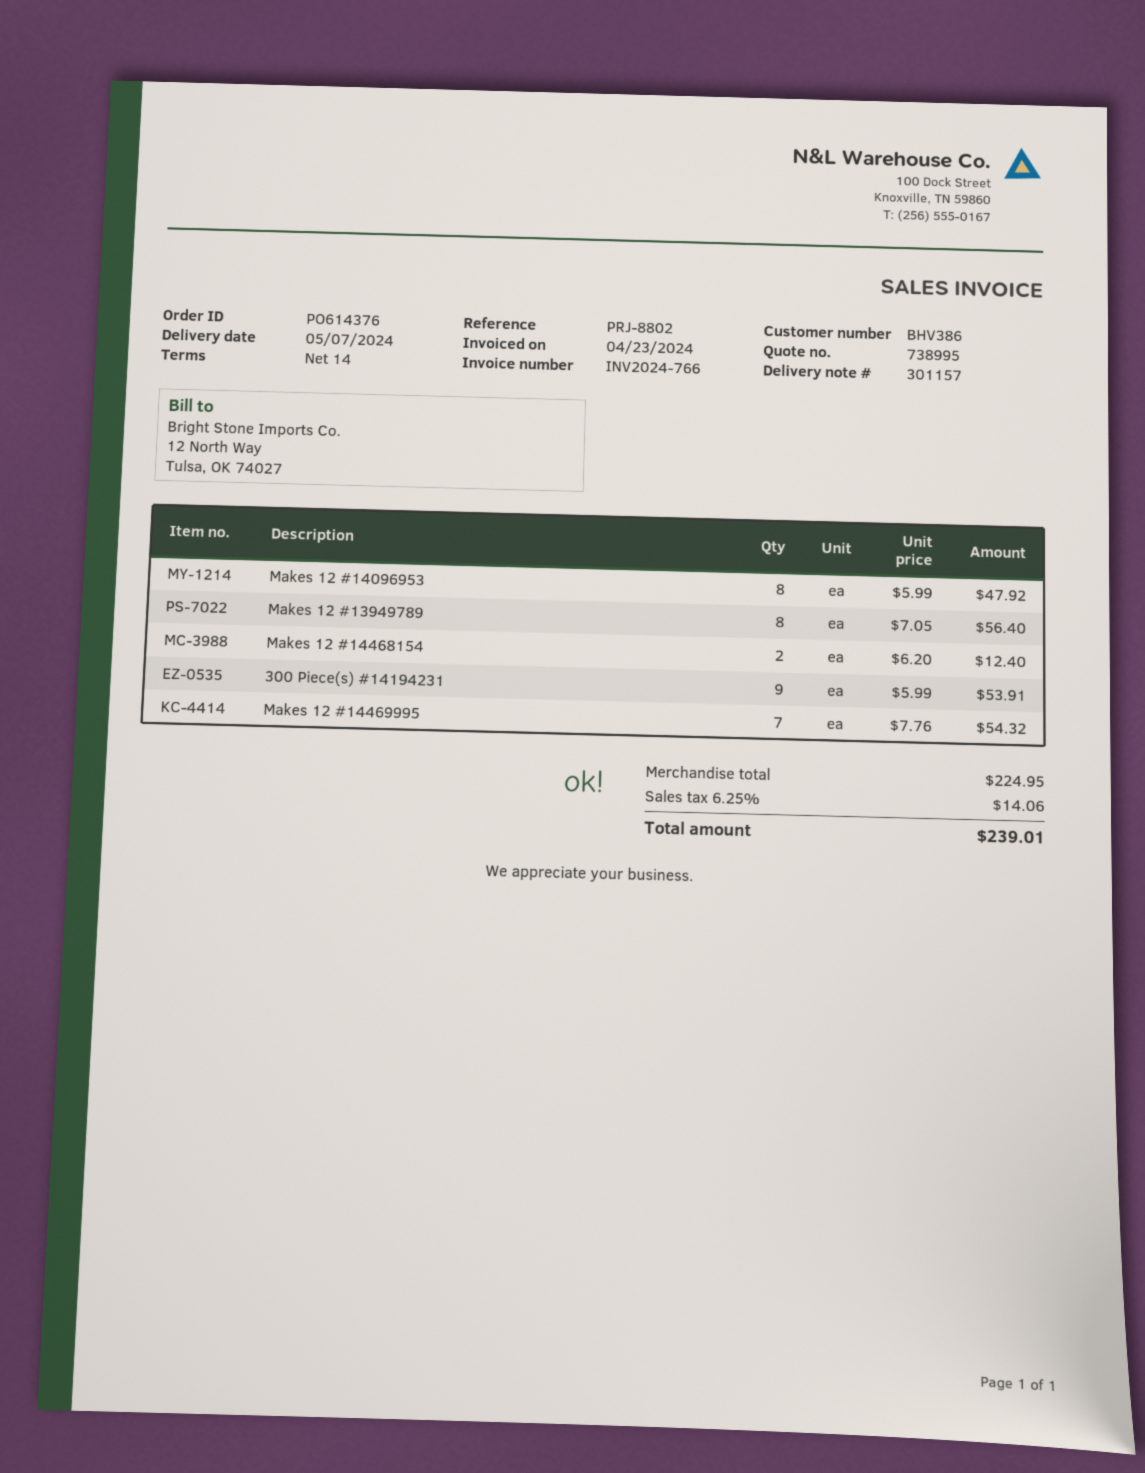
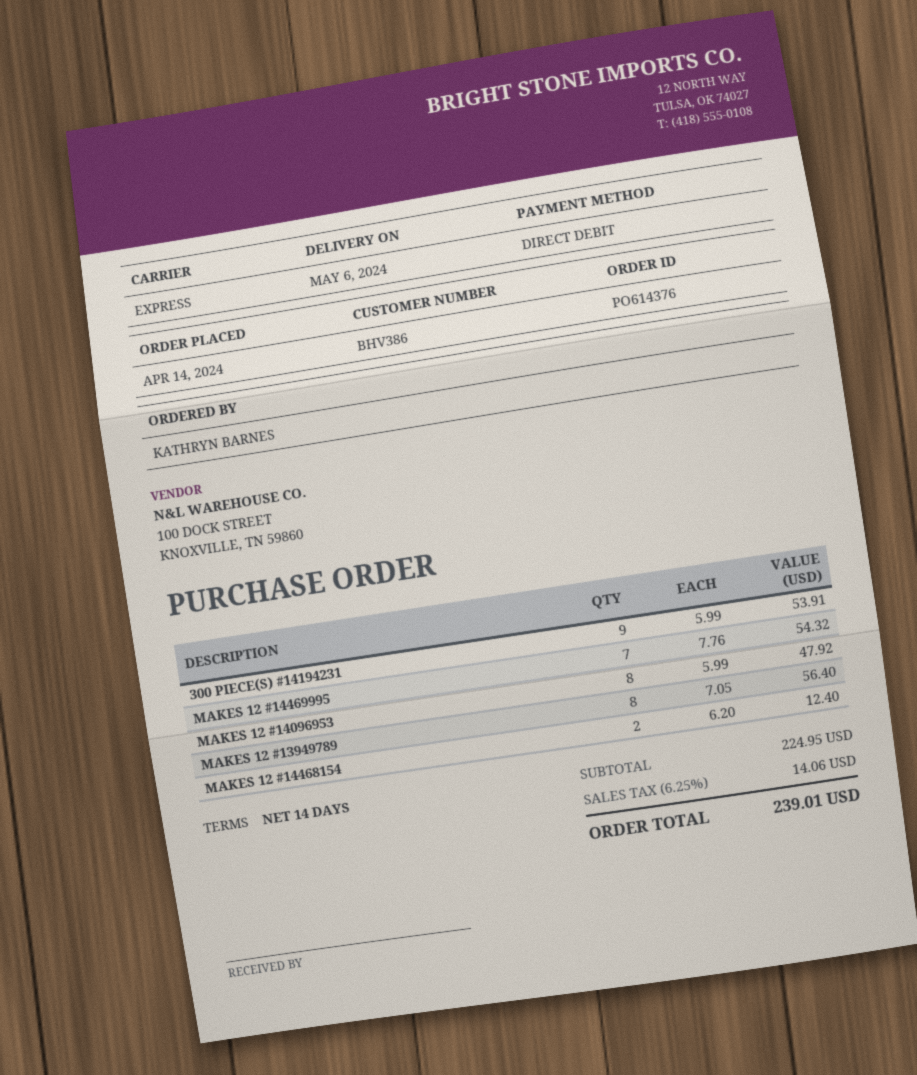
delivery date: 2024-05-07 -> 2024-05-06

